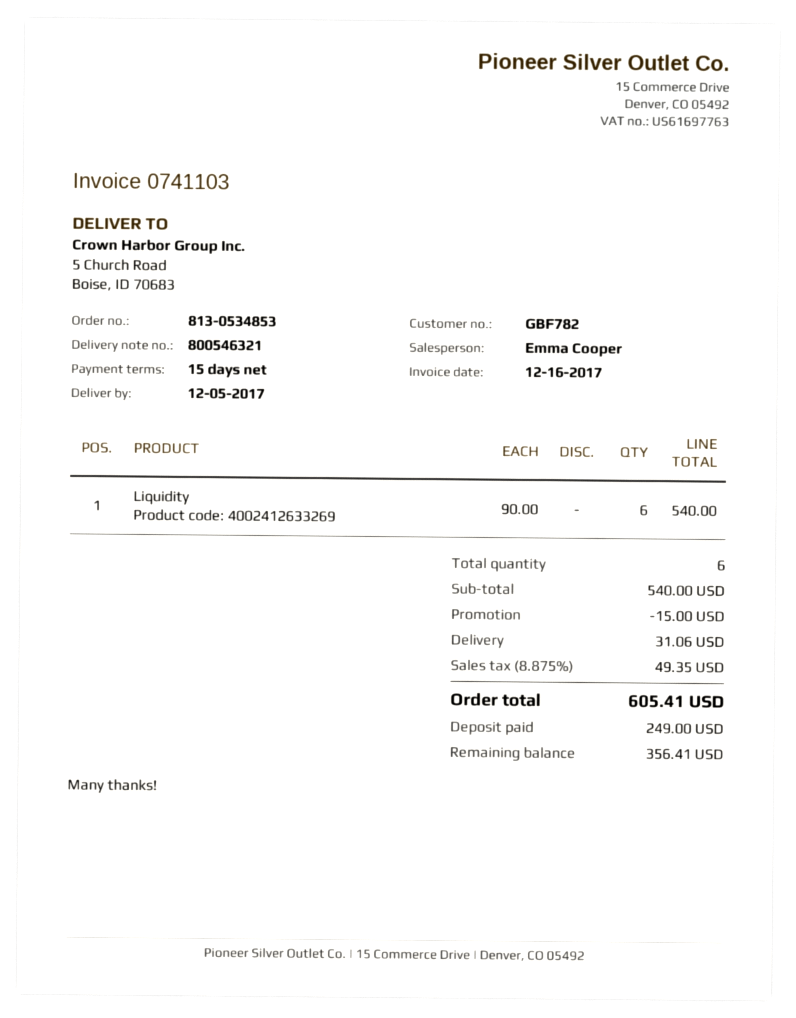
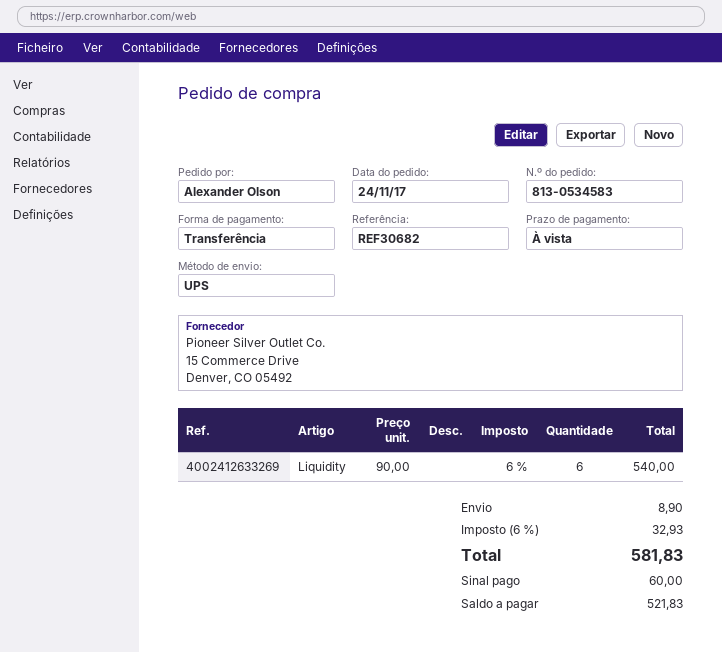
order number: 813-0534853 -> 813-0534583
payment terms: 15 days -> on receipt
discount: 15.00 -> none
shipping: 31.06 -> 8.90
tax: 8.875% = 49.35 -> 6% = 32.93
total: 605.41 -> 581.83
deposit: 249.00 -> 60.00
balance: 356.41 -> 521.83

